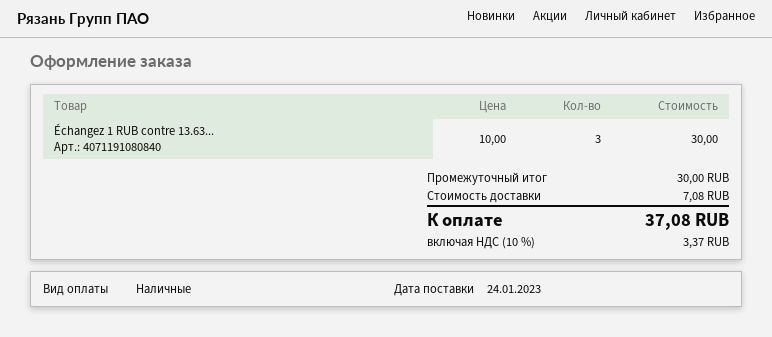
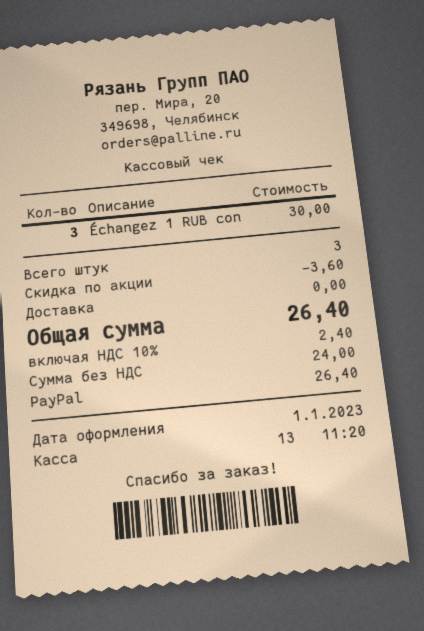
payment method: cash -> PayPal
discount: none -> 3.60
shipping: 7.08 -> 0.00
tax: 10% = 3.37 -> 10% = 2.40
total: 37.08 -> 26.40

